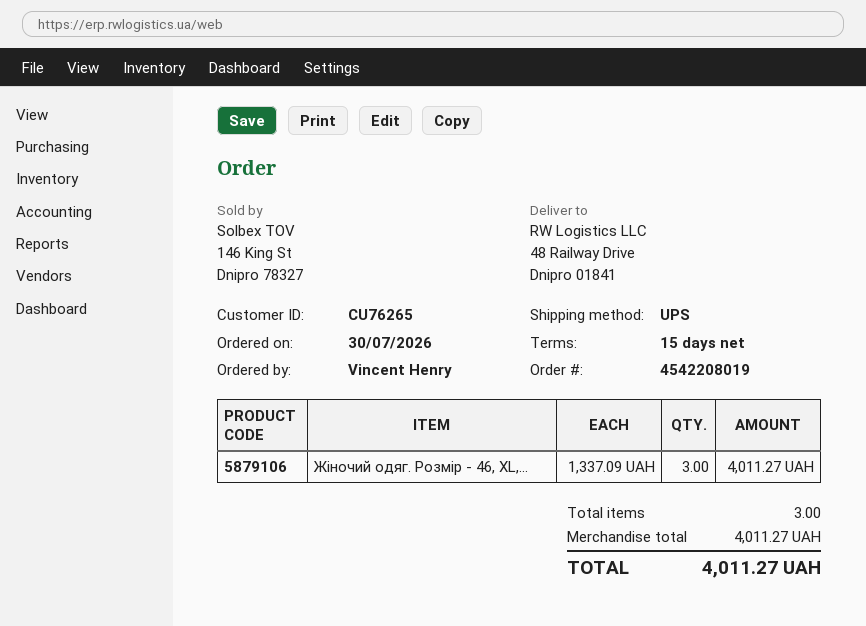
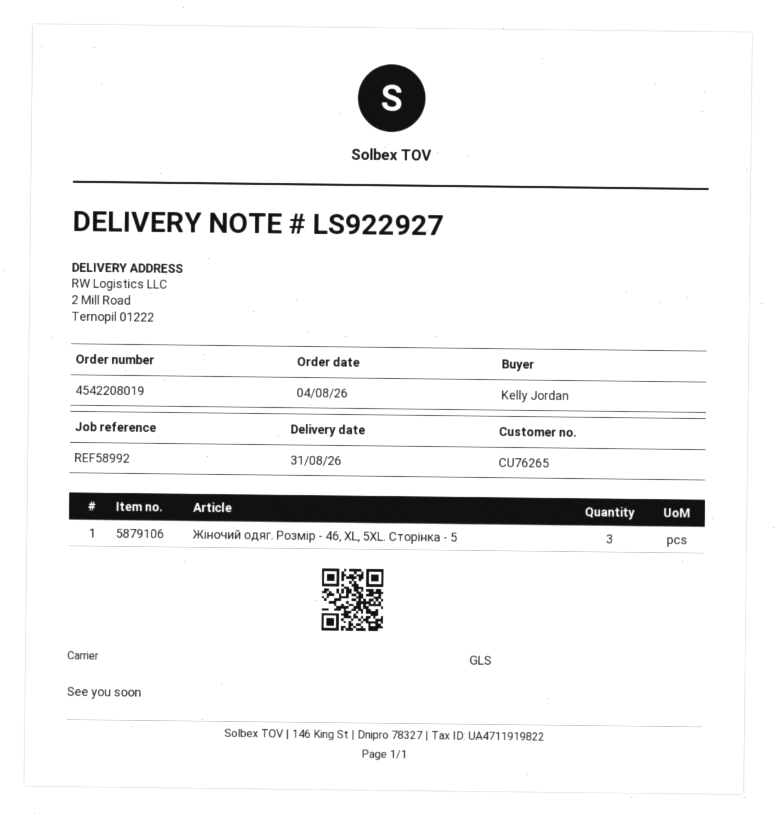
order date: 2026-07-30 -> 2026-08-04
ordered by: Vincent Henry -> Kelly Jordan
shipping method: UPS -> GLS
ship to: 48 Railway Drive, Dnipro 01841 -> 2 Mill Road, Ternopil 01222

